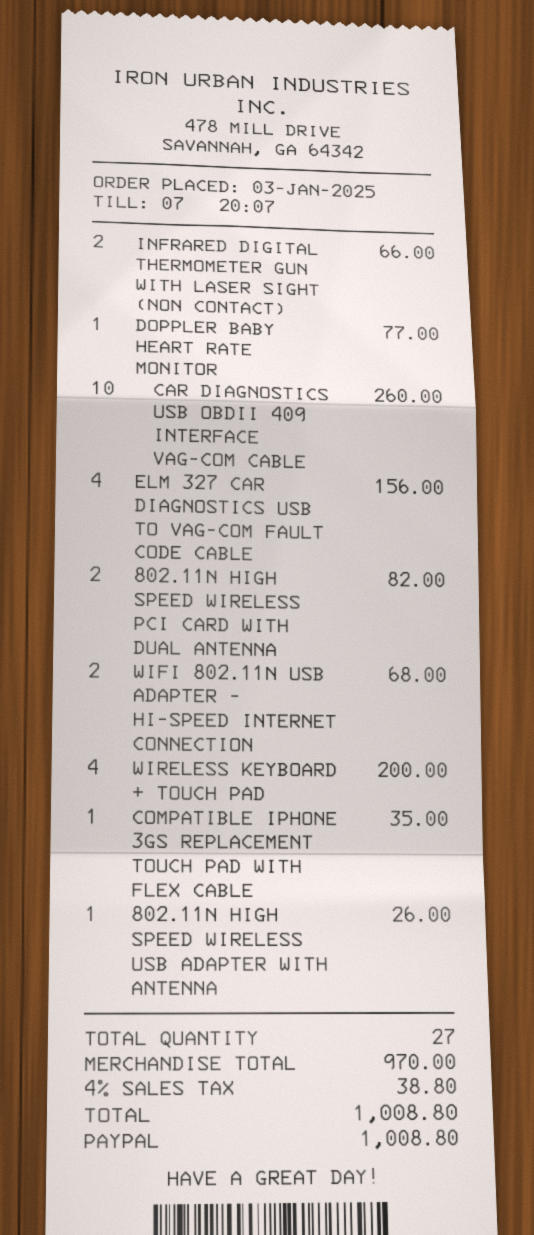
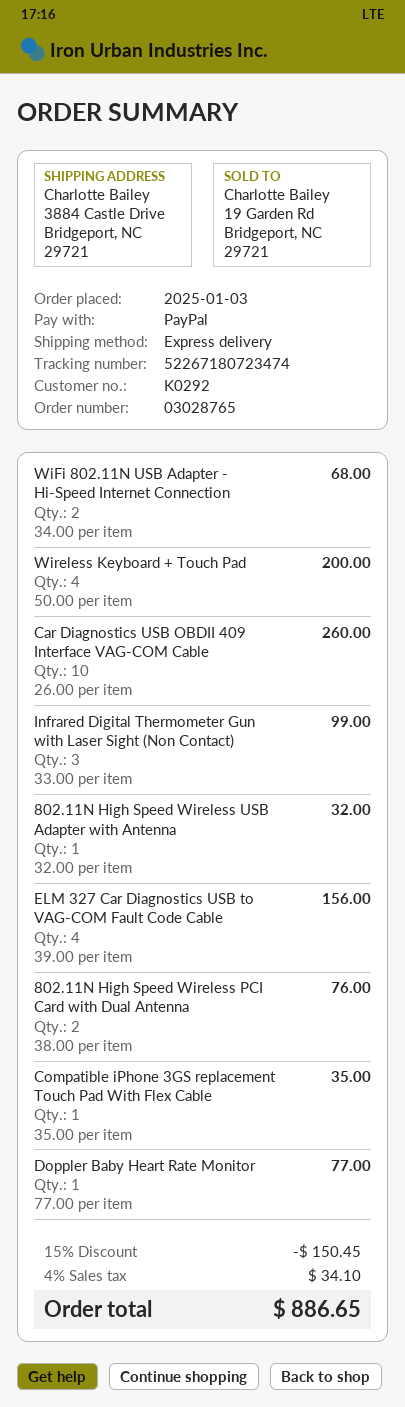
INFRARED DIGITAL THERMOMETER GUN WITH LASER SIGHT (NON CONTACT): 2 for 66.00 -> 3 for 99.00
802.11N HIGH SPEED WIRELESS PCI CARD WITH DUAL ANTENNA: 2 for 82.00 -> 2 for 76.00
802.11N HIGH SPEED WIRELESS USB ADAPTER WITH ANTENNA: 1 for 26.00 -> 1 for 32.00
discount: none -> 15% = 150.45
tax: 4% = 38.80 -> 4% = 34.10
total: 1008.80 -> 886.65

